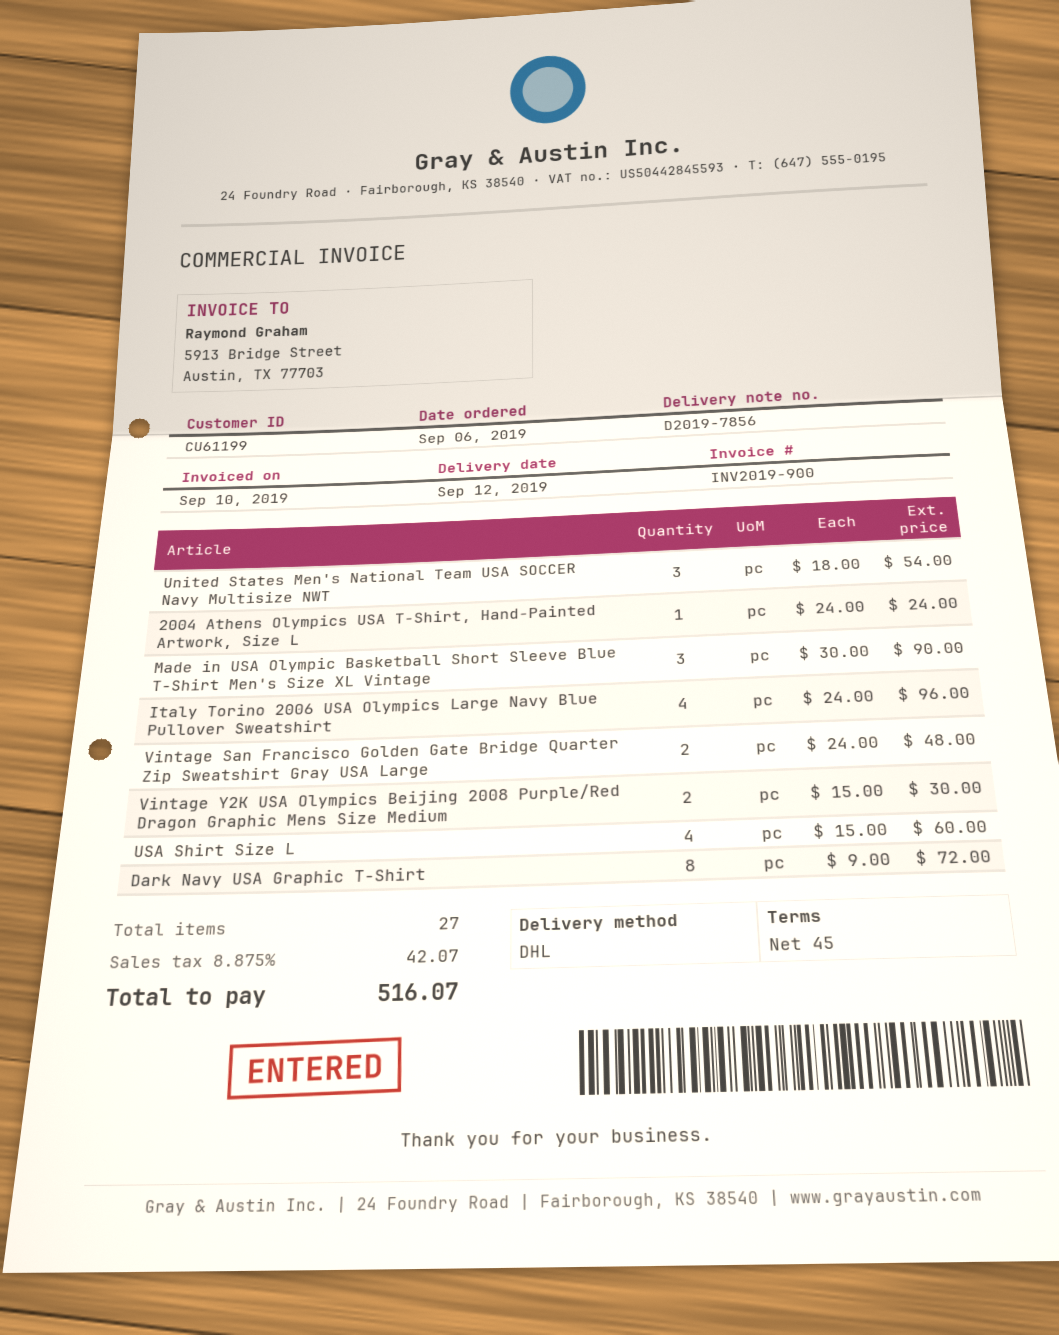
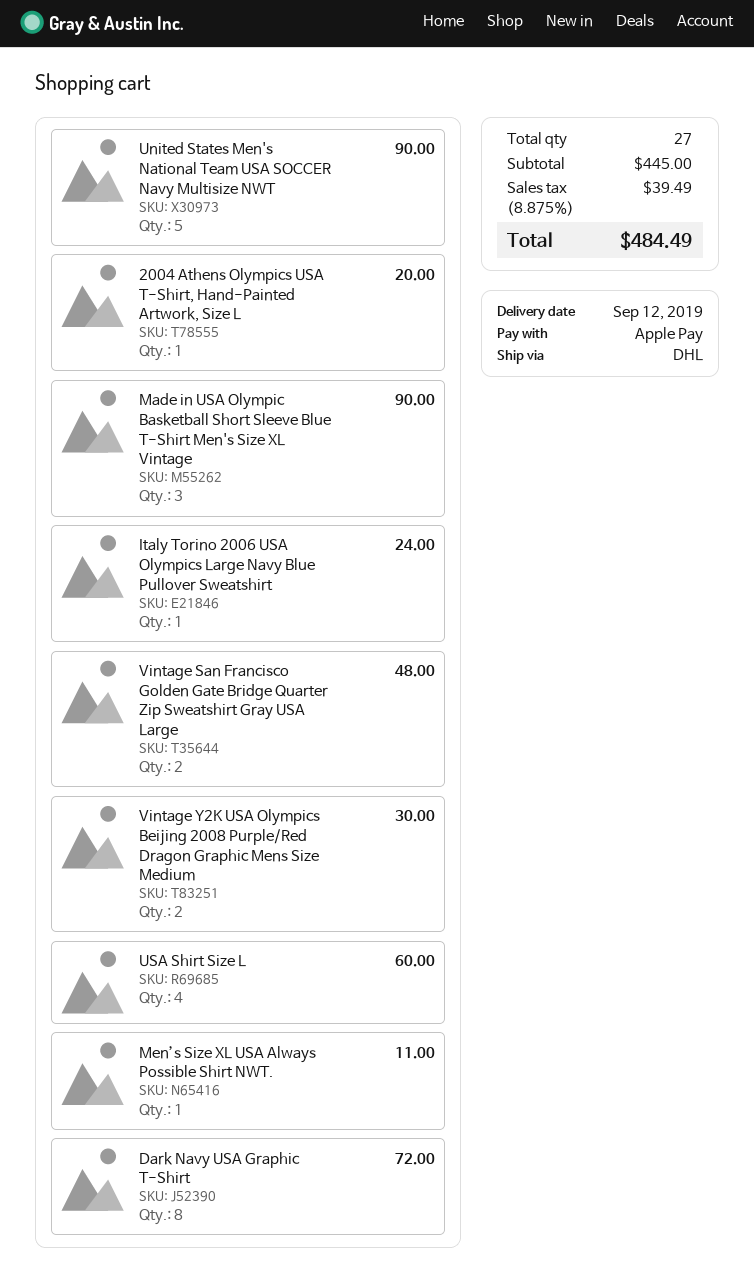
United States Men's National Team USA SOCCER Navy Multisize NWT: 3 for 54.00 -> 5 for 90.00
2004 Athens Olympics USA T-Shirt, Hand-Painted Artwork, Size L: 1 for 24.00 -> 1 for 20.00
Italy Torino 2006 USA Olympics Large Navy Blue Pullover Sweatshirt: 4 for 96.00 -> 1 for 24.00
Men’s Size XL USA Always Possible Shirt NWT.: none -> 1 for 11.00
tax: 8.875% = 42.07 -> 8.875% = 39.49
total: 516.07 -> 484.49

